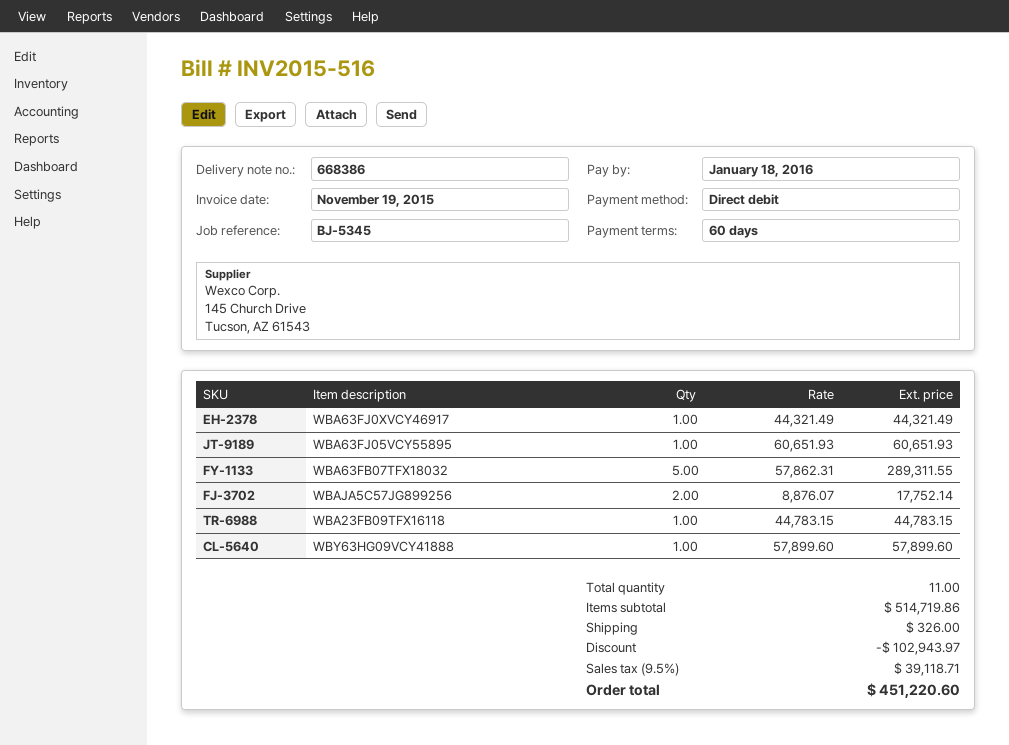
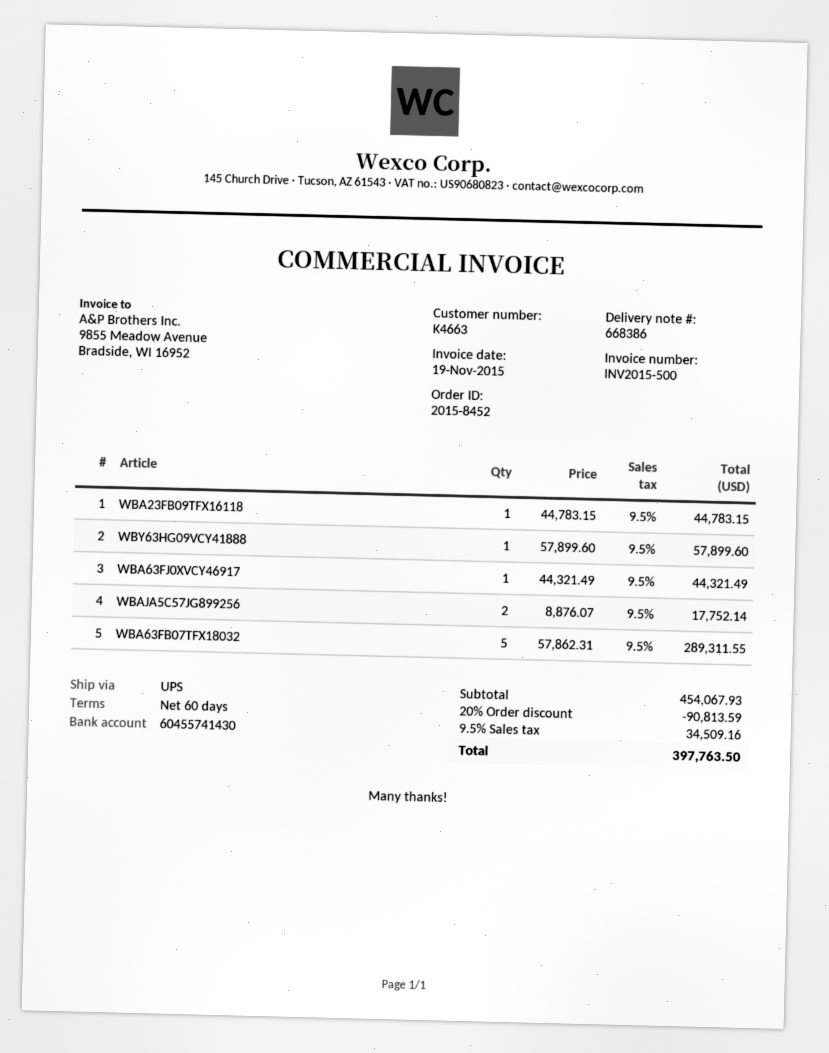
invoice number: INV2015-516 -> INV2015-500
WBA63FJ05VCY55895: 1 x 60651.93 = 60651.93 -> none
subtotal: 514719.86 -> 454067.93
discount: 102943.97 -> 90813.59
shipping: 326.00 -> none
tax: 9.5% = 39118.71 -> 9.5% = 34509.16
total: 451220.60 -> 397763.50

